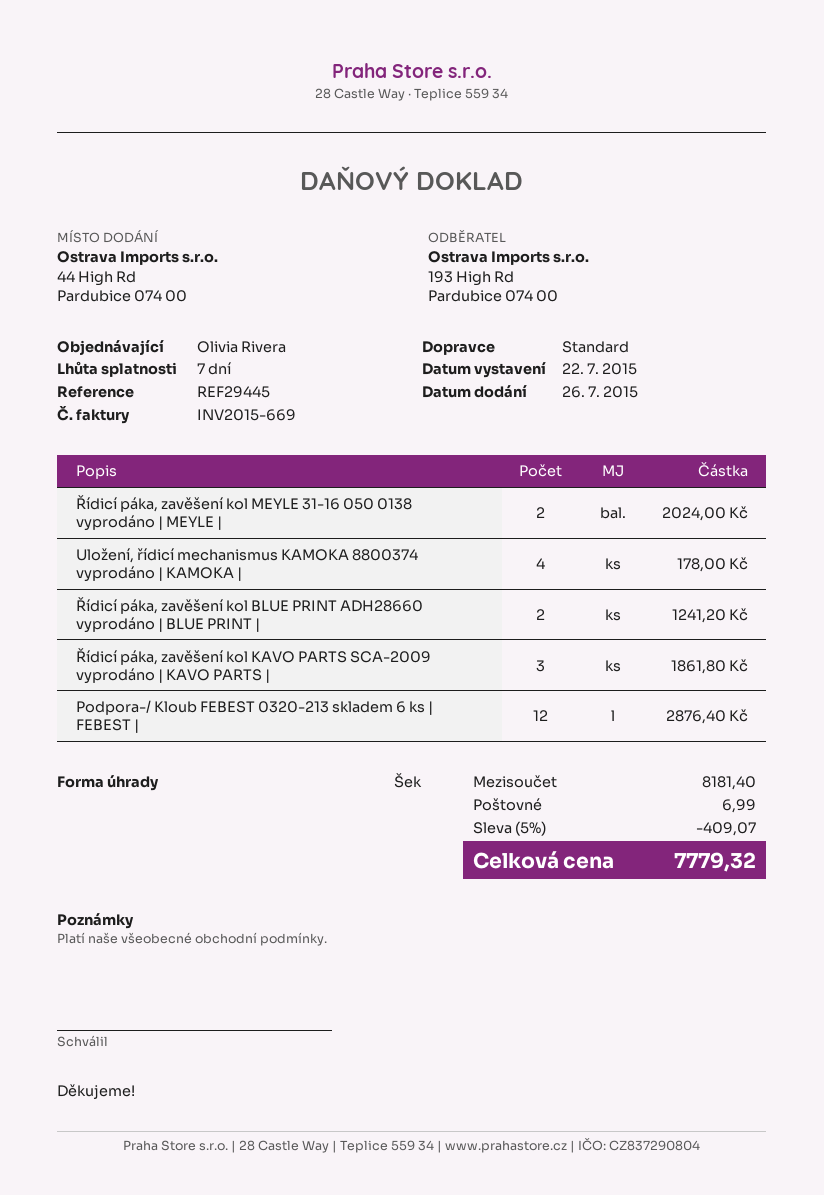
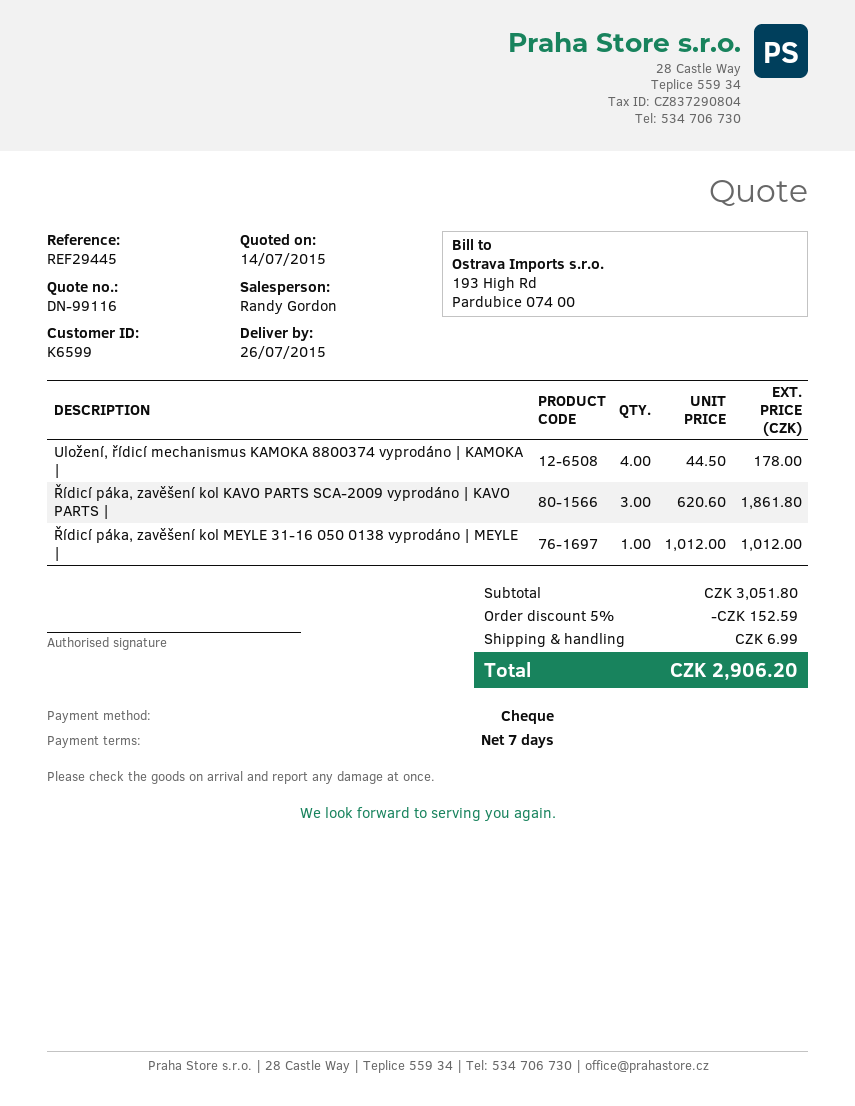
Řídicí páka, zavěšení kol MEYLE 31-16 050 0138 vyprodáno | MEYLE |: 2 for 2024.00 -> 1 for 1012.00
Řídicí páka, zavěšení kol BLUE PRINT ADH28660 vyprodáno | BLUE PRINT |: 2 for 1241.20 -> none
Podpora-/ Kloub FEBEST 0320-213 skladem 6 ks | FEBEST |: 12 for 2876.40 -> none
subtotal: 8181.40 -> 3051.80
discount: 5% = 409.07 -> 5% = 152.59
total: 7779.32 -> 2906.20

